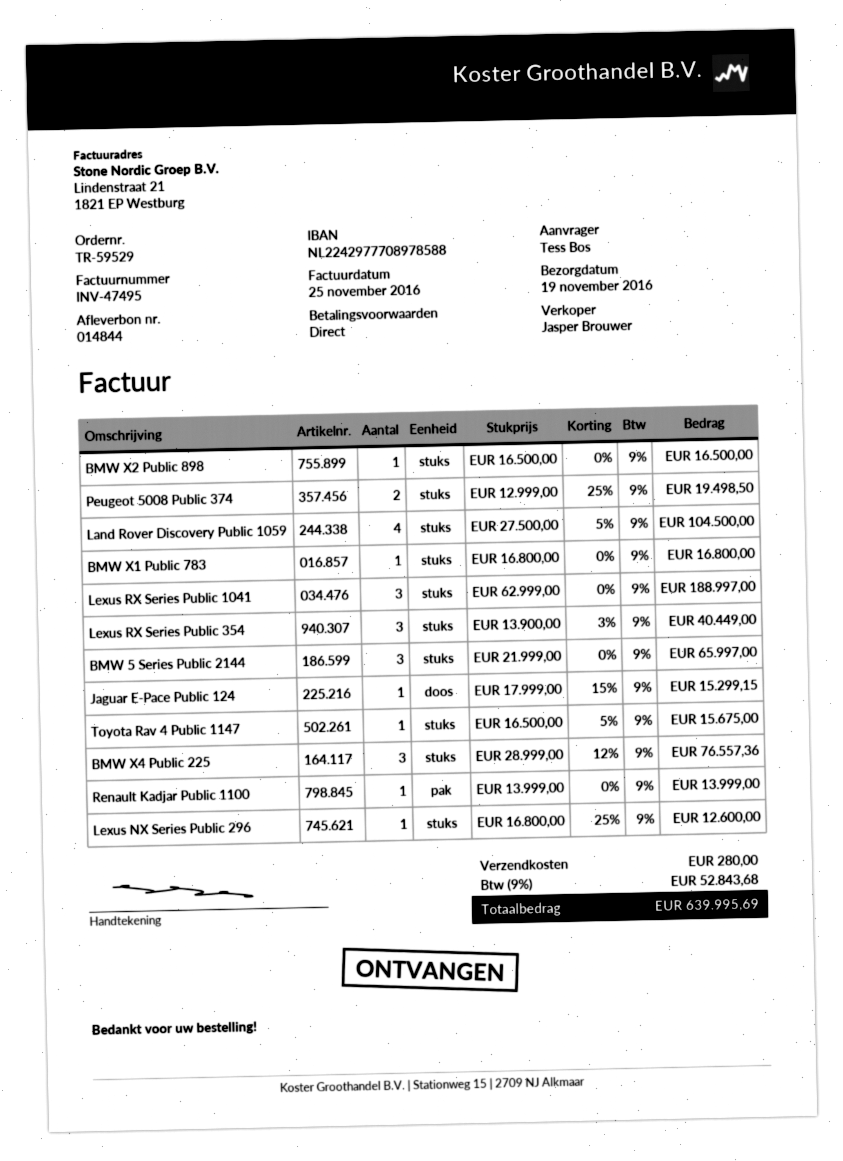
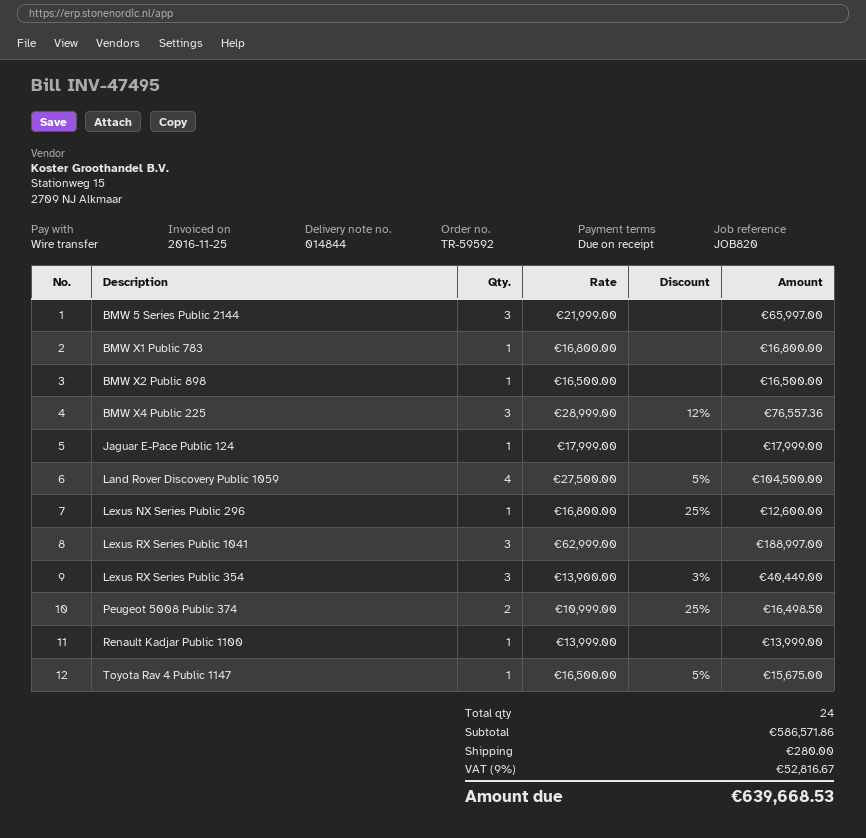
order number: TR-59529 -> TR-59592
Peugeot 5008 Public 374: 2 x 12999.00 - 25% = 19498.50 -> 2 x 10999.00 - 25% = 16498.50
Jaguar E-Pace Public 124: 1 x 17999.00 - 15% = 15299.15 -> 1 x 17999.00 = 17999.00
tax: 9% = 52843.68 -> 9% = 52816.67
total: 639995.69 -> 639668.53

